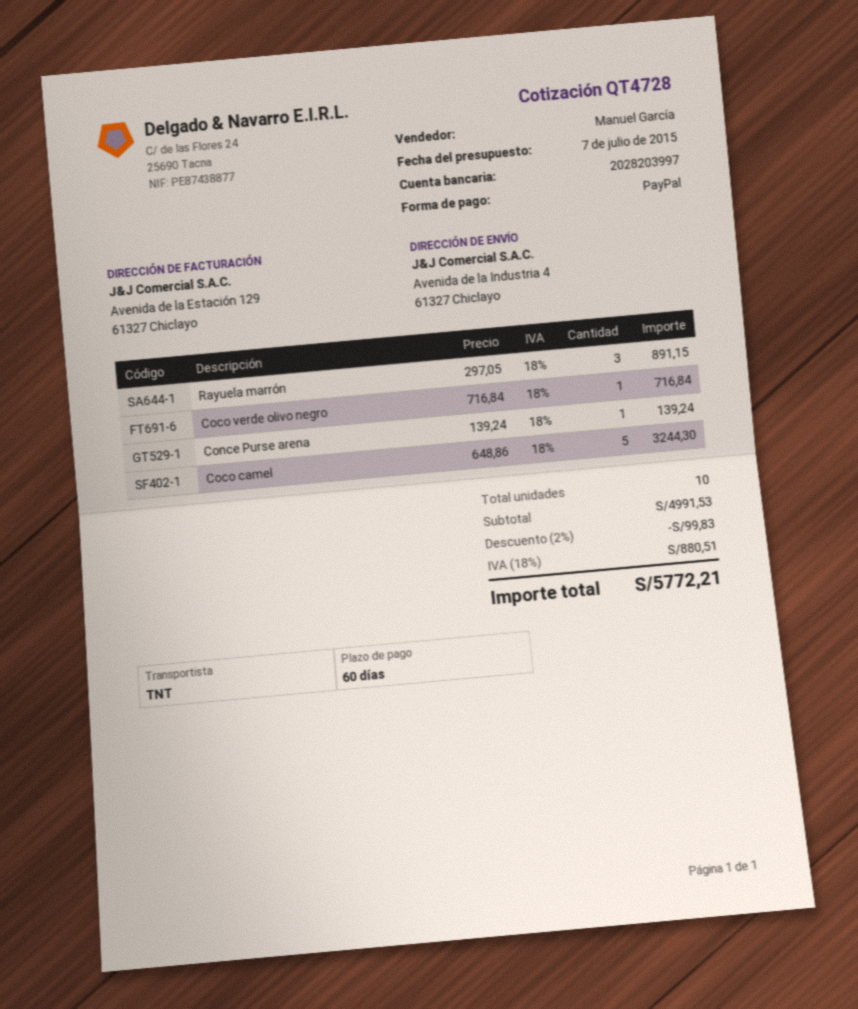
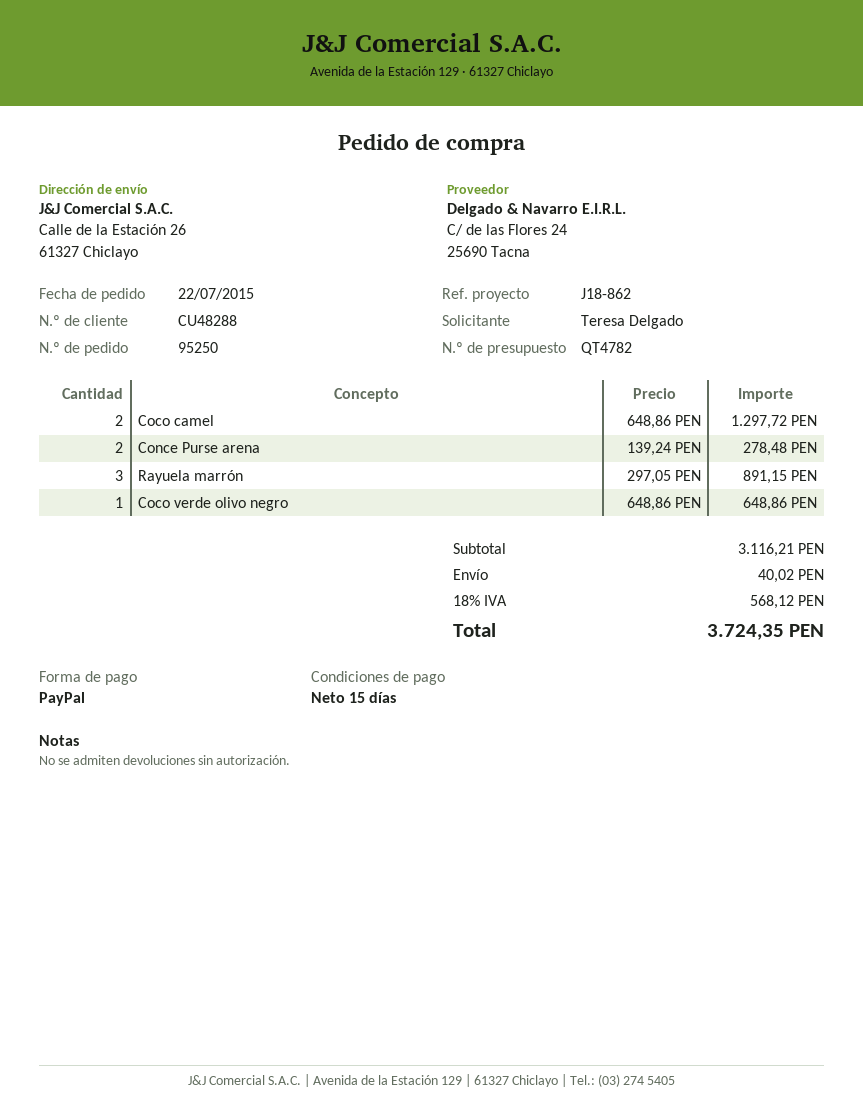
quote number: QT4728 -> QT4782
payment terms: 60 days -> 15 days
ship to: Avenida de la Industria 4, 61327 Chiclayo -> Calle de la Estación 26, 61327 Chiclayo
Coco verde olivo negro: 1 x 716.84 = 716.84 -> 1 x 648.86 = 648.86
Conce Purse arena: 1 x 139.24 = 139.24 -> 2 x 139.24 = 278.48
Coco camel: 5 x 648.86 = 3244.30 -> 2 x 648.86 = 1297.72
subtotal: 4991.53 -> 3116.21
discount: 2% = 99.83 -> none
shipping: none -> 40.02
tax: 18% = 880.51 -> 18% = 568.12
total: 5772.21 -> 3724.35

